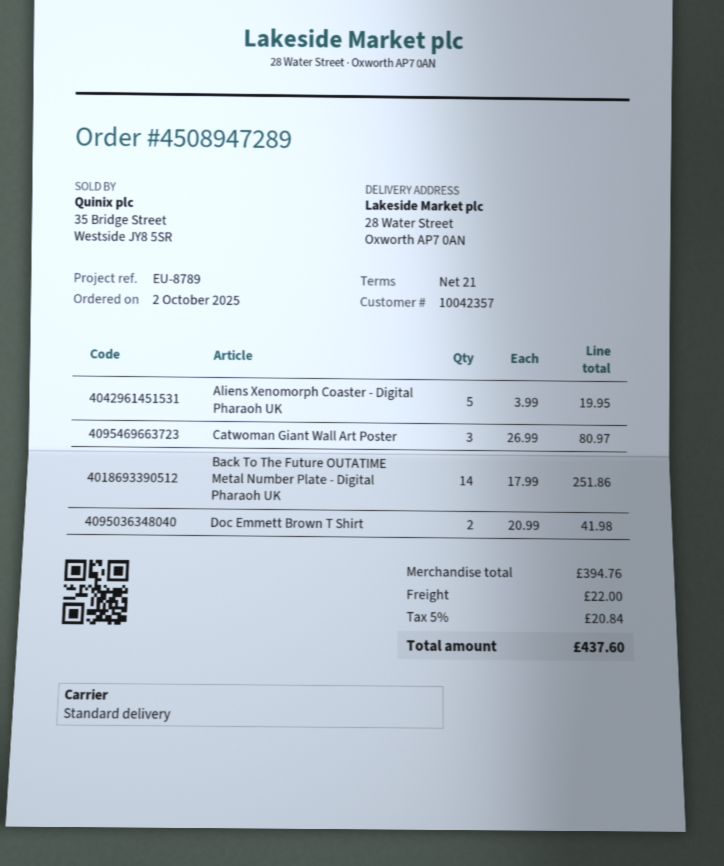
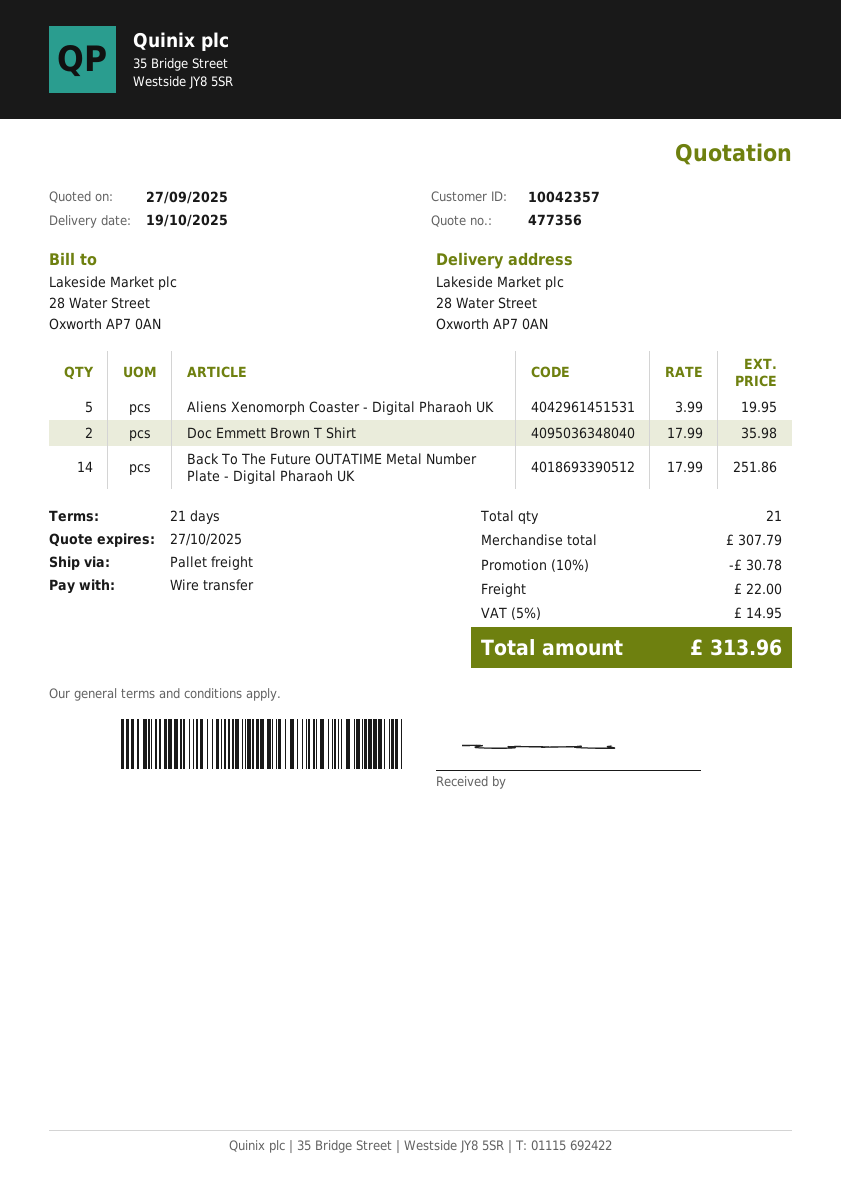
shipping method: standard -> pallet freight
Catwoman Giant Wall Art Poster: 3 x 26.99 = 80.97 -> none
Doc Emmett Brown T Shirt: 2 x 20.99 = 41.98 -> 2 x 17.99 = 35.98
subtotal: 394.76 -> 307.79
discount: none -> 10% = 30.78
tax: 5% = 20.84 -> 5% = 14.95
total: 437.60 -> 313.96

